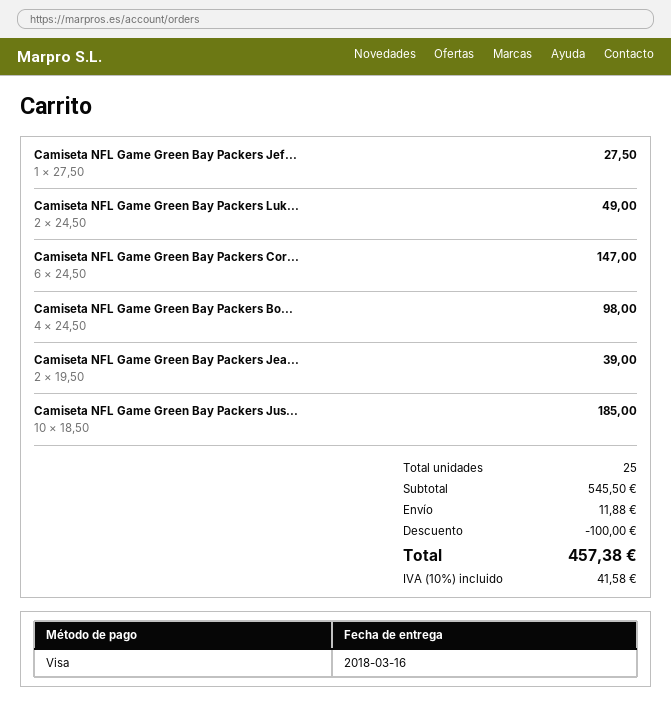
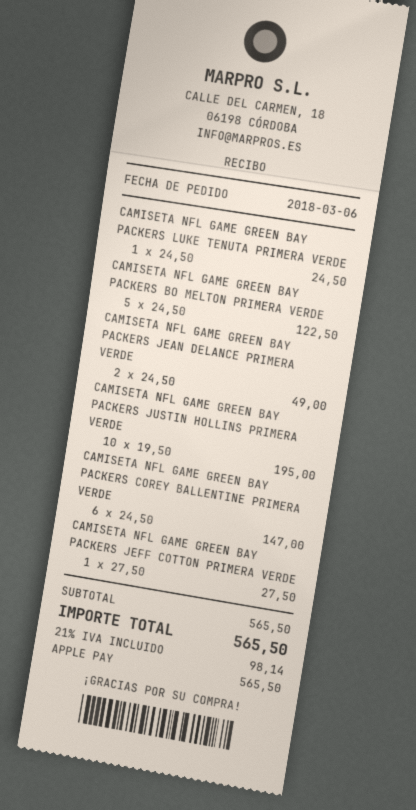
payment method: Visa -> Apple Pay
Camiseta NFL Game Green Bay Packers Luk...: 2 x 24.50 = 49.00 -> 1 x 24.50 = 24.50
Camiseta NFL Game Green Bay Packers Bo...: 4 x 24.50 = 98.00 -> 5 x 24.50 = 122.50
Camiseta NFL Game Green Bay Packers Jea...: 2 x 19.50 = 39.00 -> 2 x 24.50 = 49.00
Camiseta NFL Game Green Bay Packers Jus...: 10 x 18.50 = 185.00 -> 10 x 19.50 = 195.00
subtotal: 545.50 -> 565.50
discount: 100.00 -> none
shipping: 11.88 -> none
tax: 10% = 41.58 -> 21% = 98.14
total: 457.38 -> 565.50

